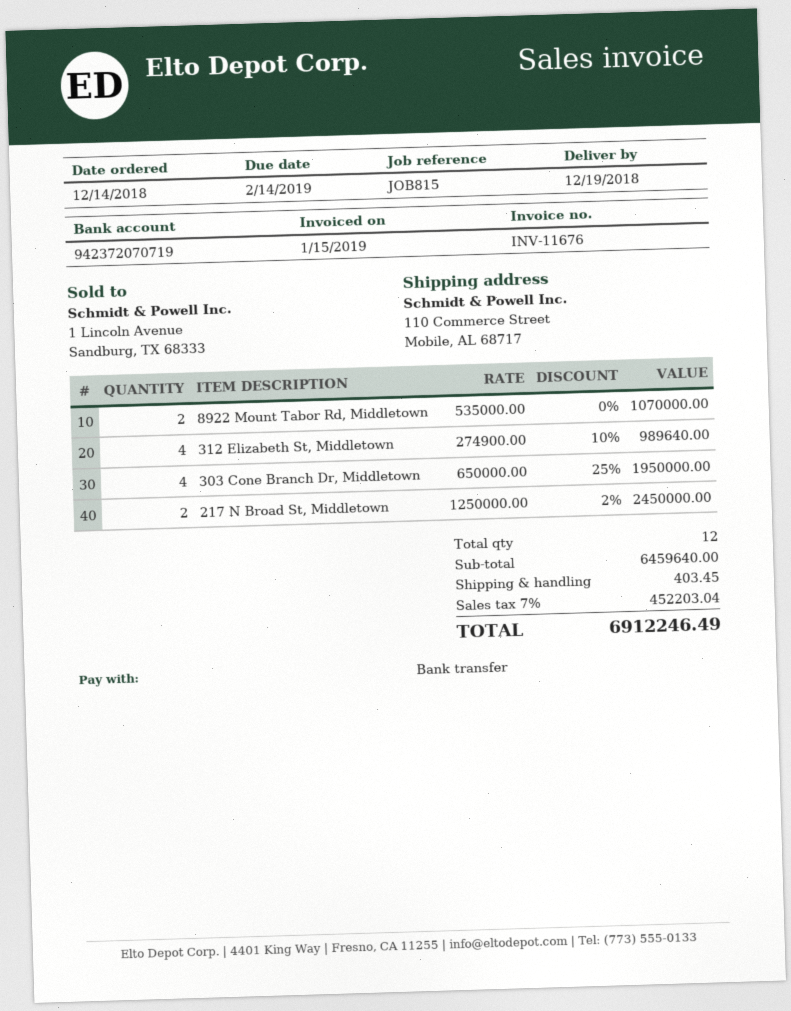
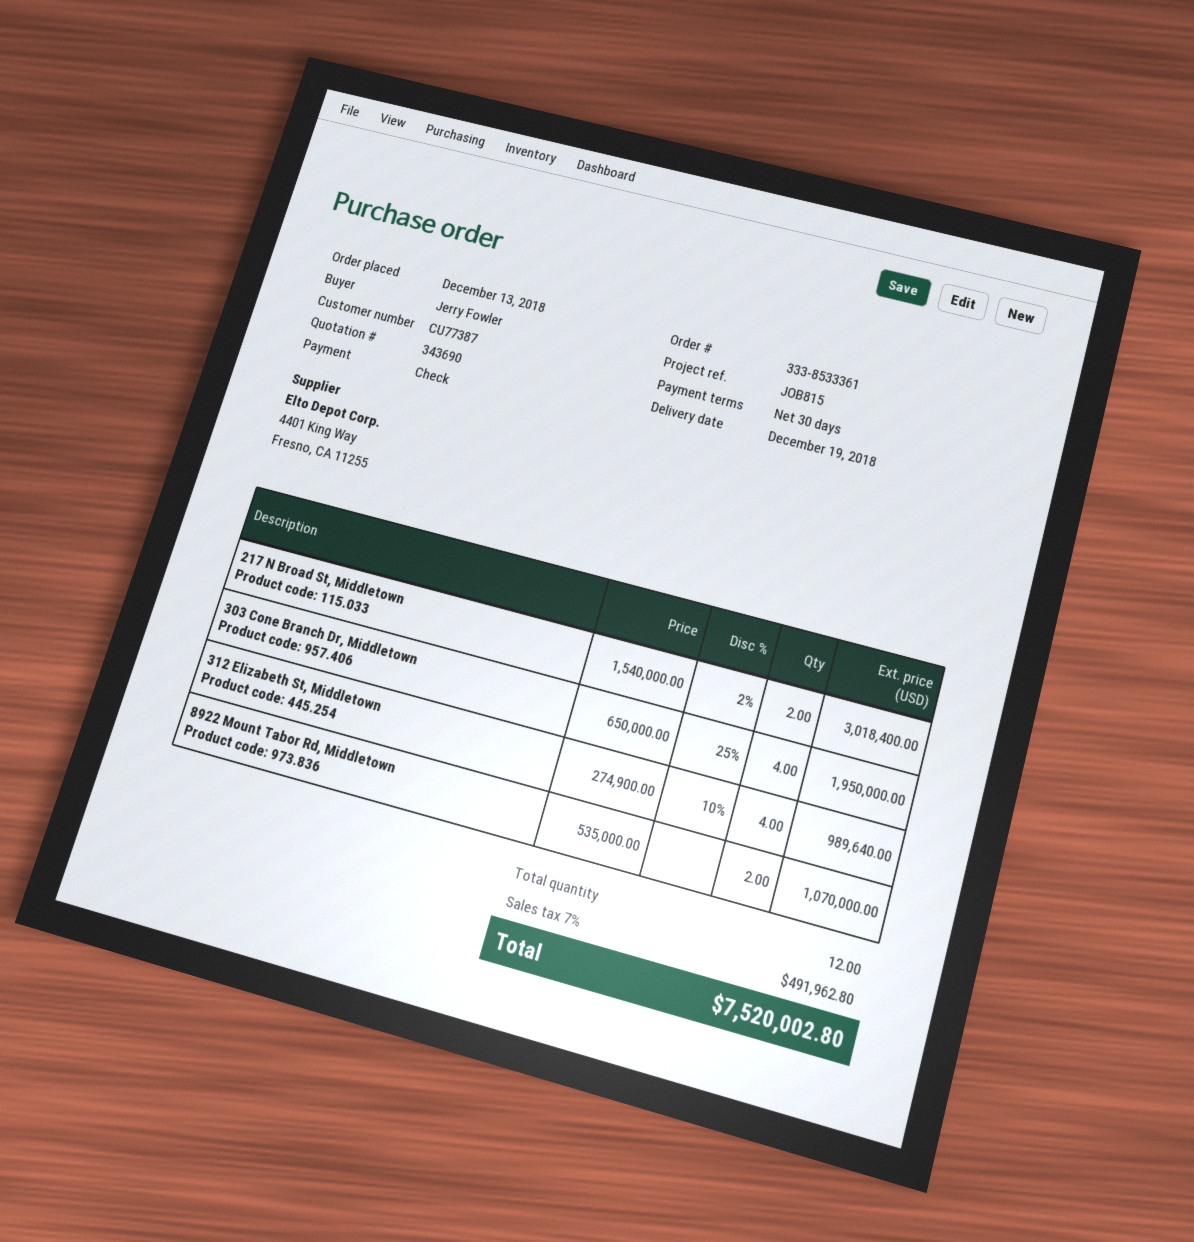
order date: 2018-12-14 -> 2018-12-13
payment method: bank transfer -> cheque
217 N Broad St, Middletown: 2 x 1250000.00 - 2% = 2450000.00 -> 2 x 1540000.00 - 2% = 3018400.00
shipping: 403.45 -> none
tax: 7% = 452203.04 -> 7% = 491962.80
total: 6912246.49 -> 7520002.80

